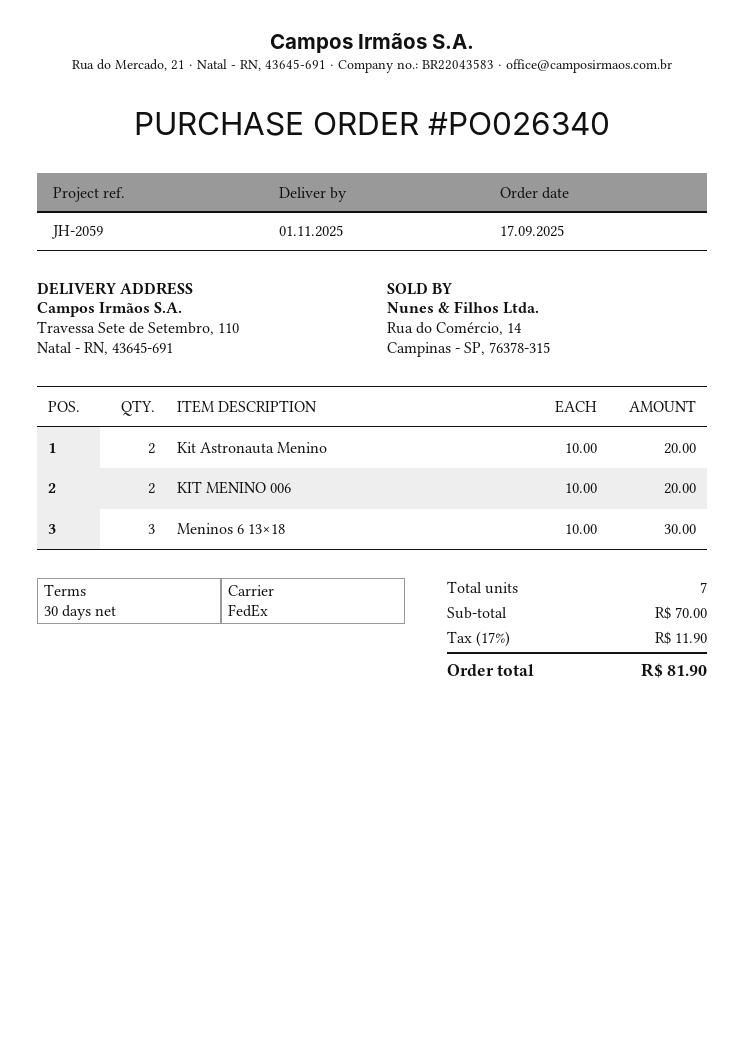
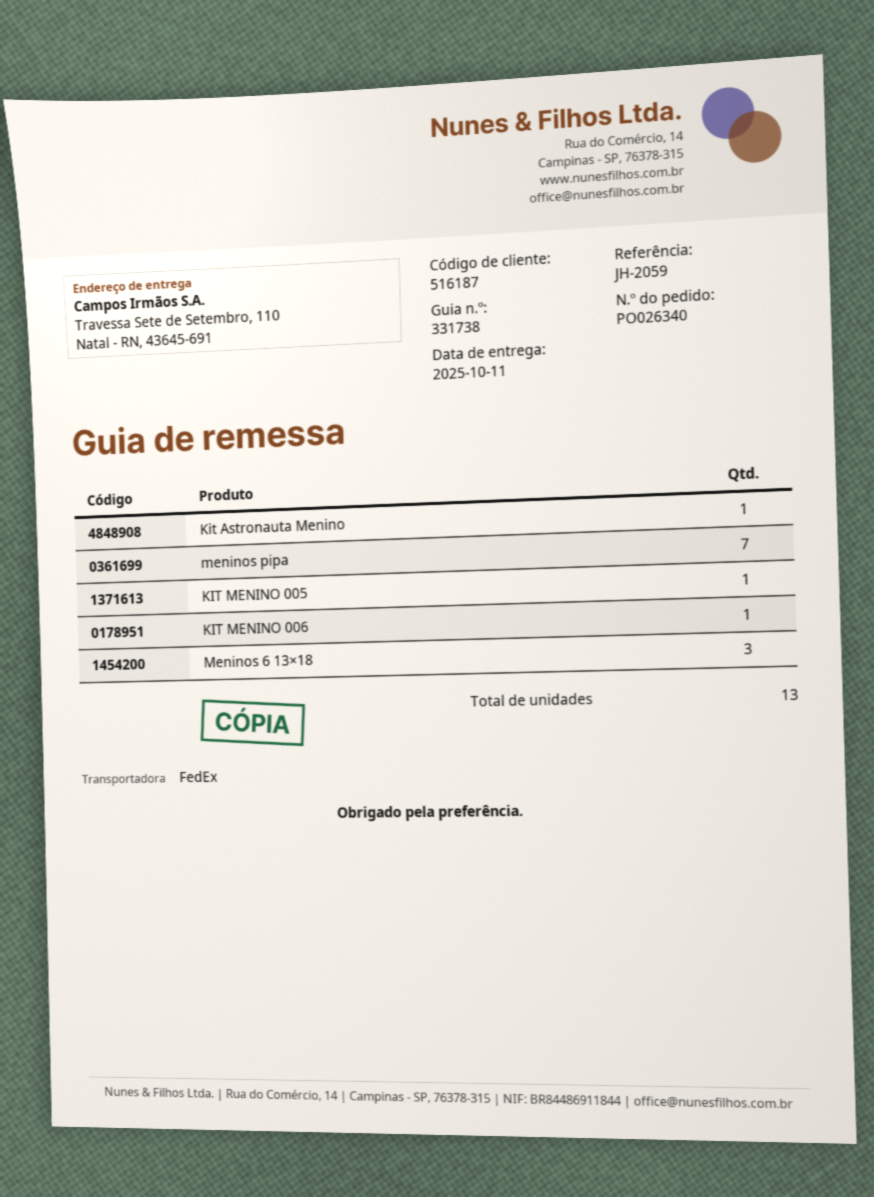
delivery date: 2025-11-01 -> 2025-10-11
Kit Astronauta Menino: 2 -> 1
KIT MENINO 006: 2 -> 1
meninos pipa: none -> 7
KIT MENINO 005: none -> 1
total quantity: 7 -> 13

